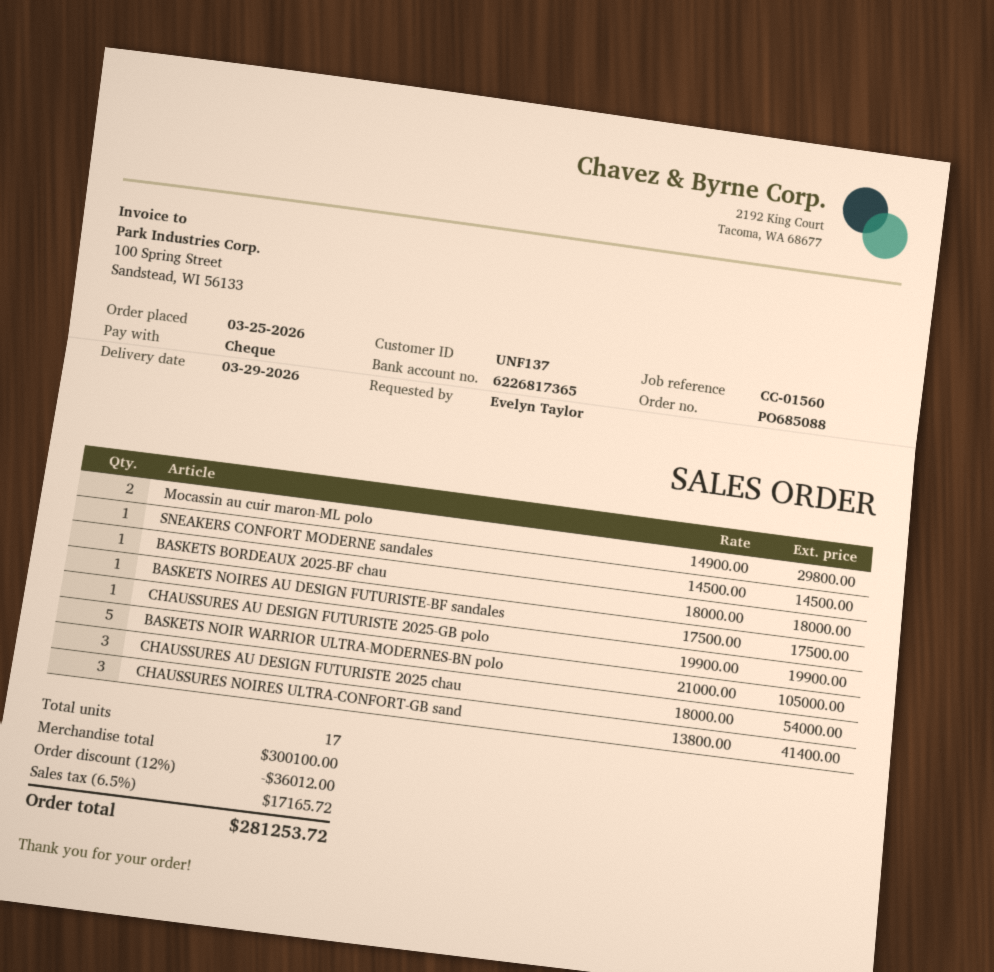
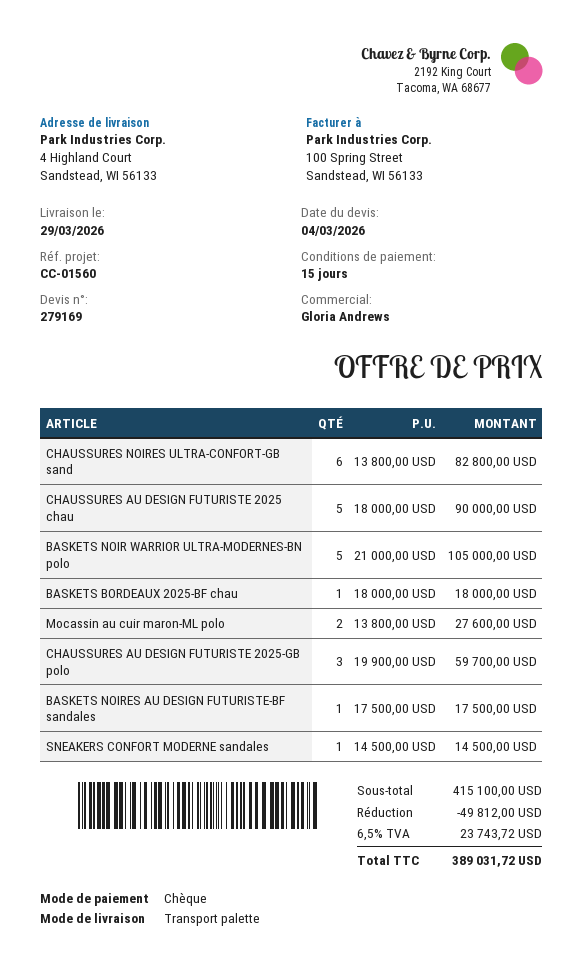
Mocassin au cuir maron-ML polo: 2 x 14900.00 = 29800.00 -> 2 x 13800.00 = 27600.00
CHAUSSURES AU DESIGN FUTURISTE 2025-GB polo: 1 x 19900.00 = 19900.00 -> 3 x 19900.00 = 59700.00
CHAUSSURES AU DESIGN FUTURISTE 2025 chau: 3 x 18000.00 = 54000.00 -> 5 x 18000.00 = 90000.00
CHAUSSURES NOIRES ULTRA-CONFORT-GB sand: 3 x 13800.00 = 41400.00 -> 6 x 13800.00 = 82800.00
subtotal: 300100.00 -> 415100.00
discount: 36012.00 -> 49812.00
tax: 6.5% = 17165.72 -> 6.5% = 23743.72
total: 281253.72 -> 389031.72

